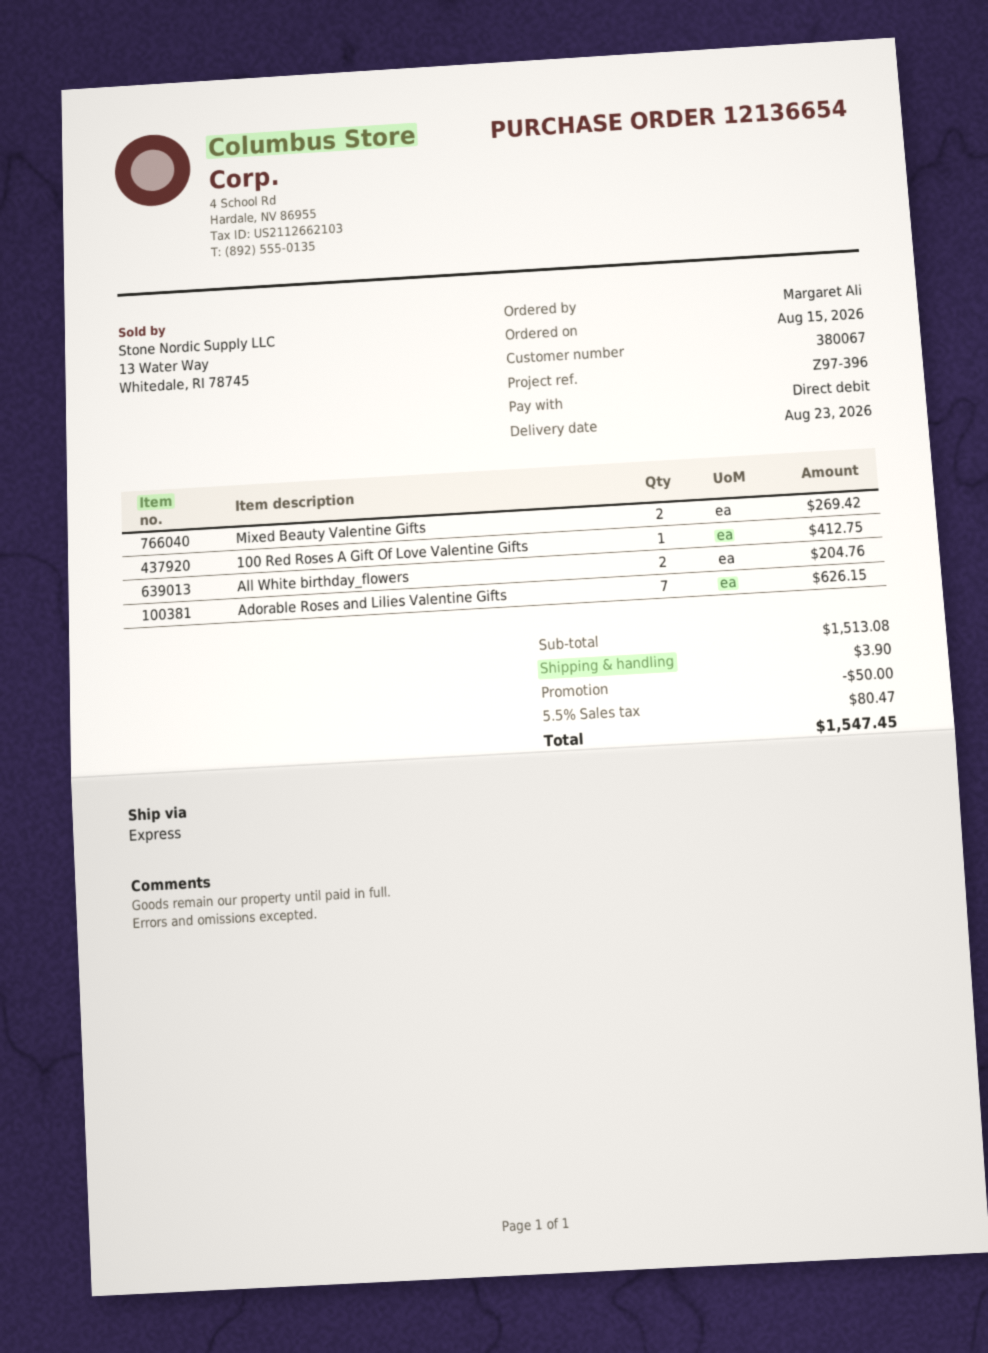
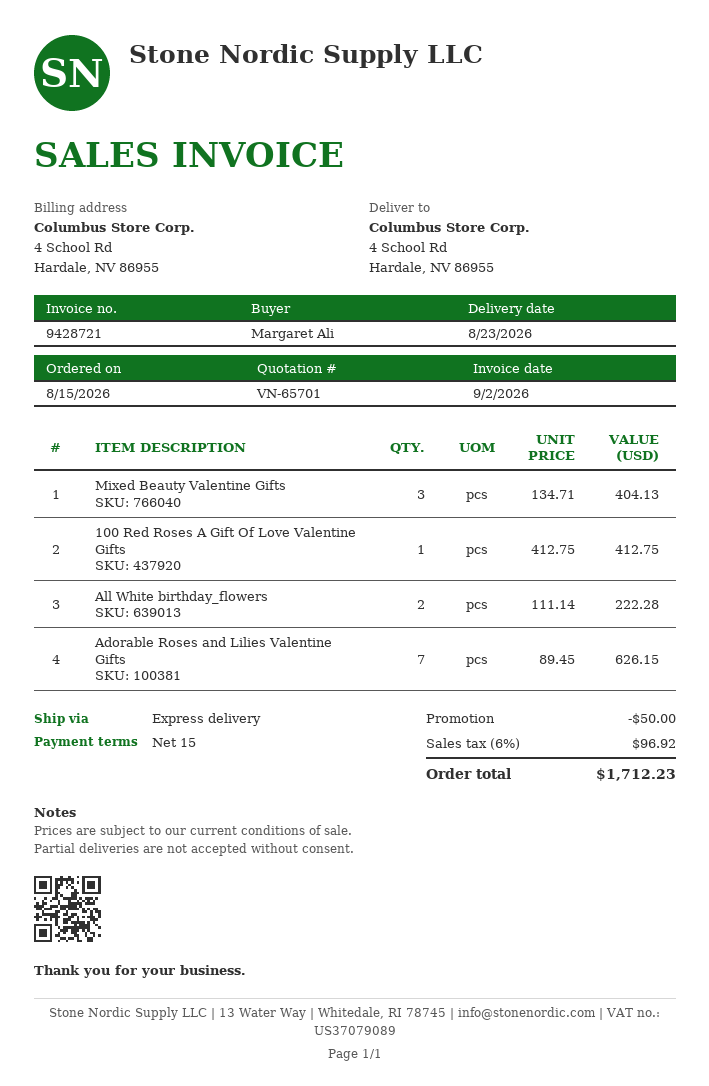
Mixed Beauty Valentine Gifts: 2 for 269.42 -> 3 for 404.13
All White birthday_flowers: 2 for 204.76 -> 2 for 222.28
shipping: 3.90 -> none
tax: 5.5% = 80.47 -> 6% = 96.92
total: 1547.45 -> 1712.23

